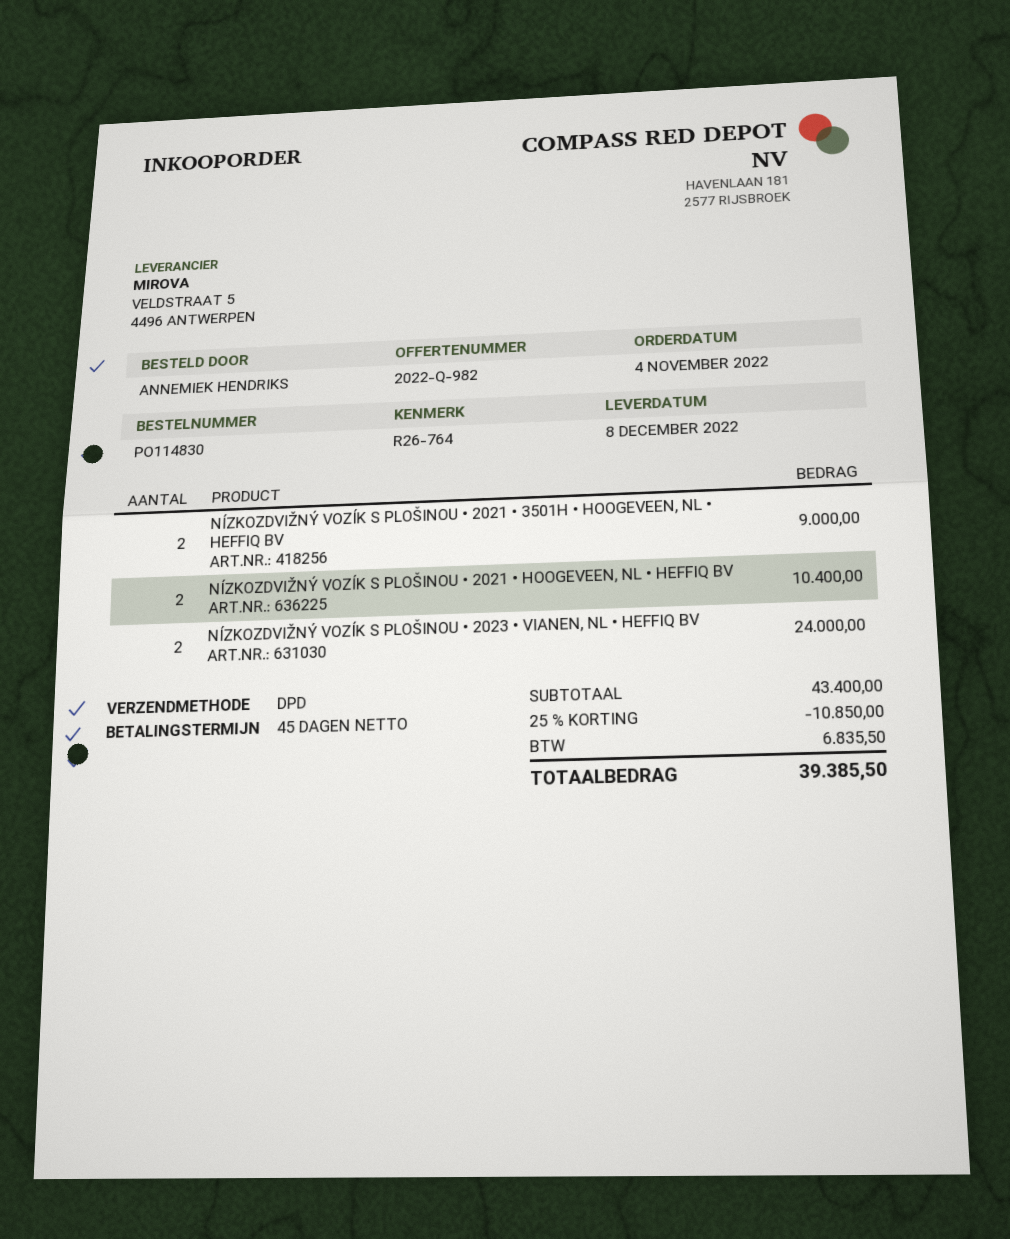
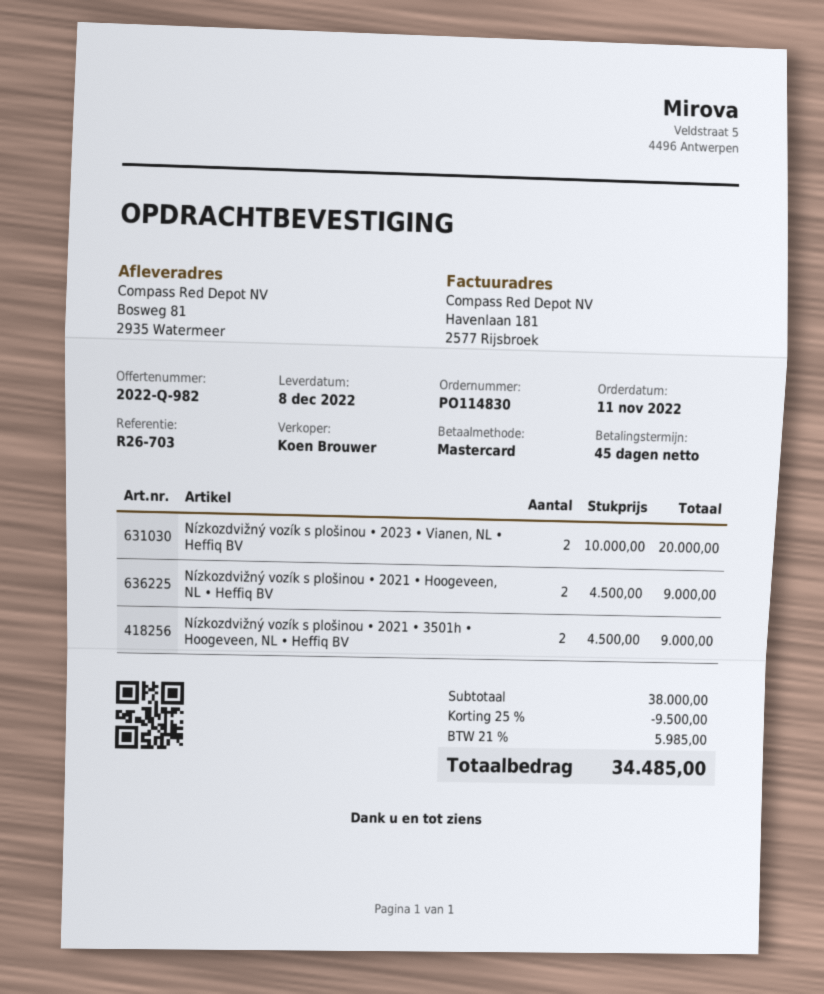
order date: 2022-11-04 -> 2022-11-11
reference: R26-764 -> R26-703
NÍZKOZDVIŽNÝ VOZÍK S PLOŠINOU • 2021 • HOOGEVEEN, NL • HEFFIQ BV: 2 for 10400.00 -> 2 for 9000.00
NÍZKOZDVIŽNÝ VOZÍK S PLOŠINOU • 2023 • VIANEN, NL • HEFFIQ BV: 2 for 24000.00 -> 2 for 20000.00
subtotal: 43400.00 -> 38000.00
discount: 25% = 10850.00 -> 25% = 9500.00
tax: 6835.50 -> 5985.00
total: 39385.50 -> 34485.00

